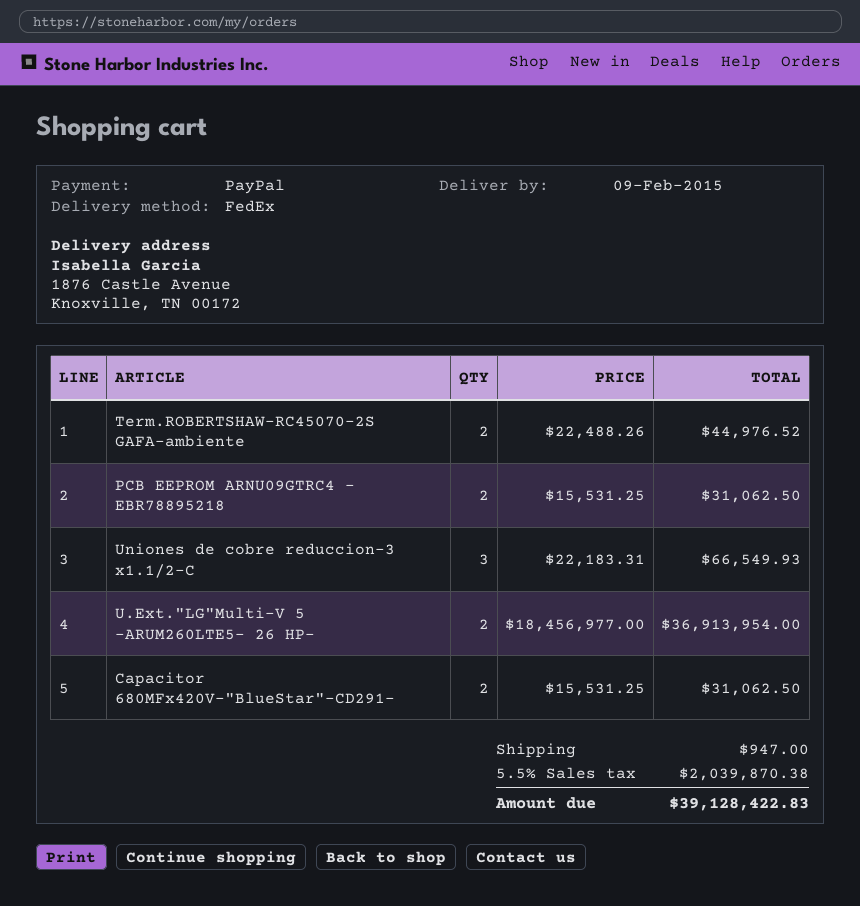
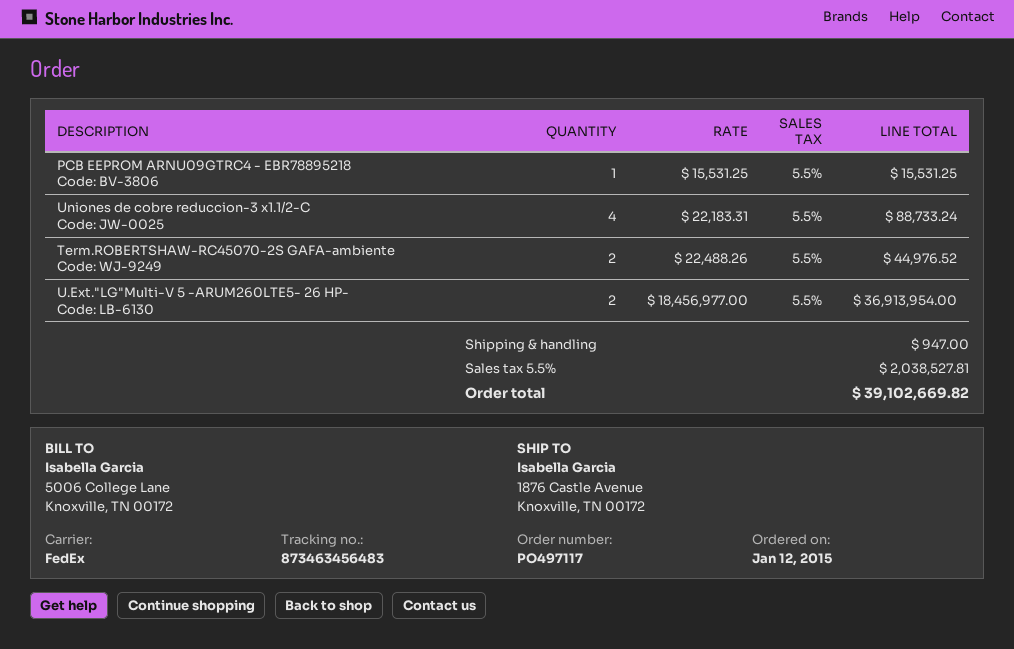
PCB EEPROM ARNU09GTRC4 - EBR78895218: 2 x 15531.25 = 31062.50 -> 1 x 15531.25 = 15531.25
Uniones de cobre reduccion-3 x1.1/2-C: 3 x 22183.31 = 66549.93 -> 4 x 22183.31 = 88733.24
Capacitor 680MFx420V-"BlueStar"-CD291-: 2 x 15531.25 = 31062.50 -> none
tax: 5.5% = 2039870.38 -> 5.5% = 2038527.81
total: 39128422.83 -> 39102669.82

